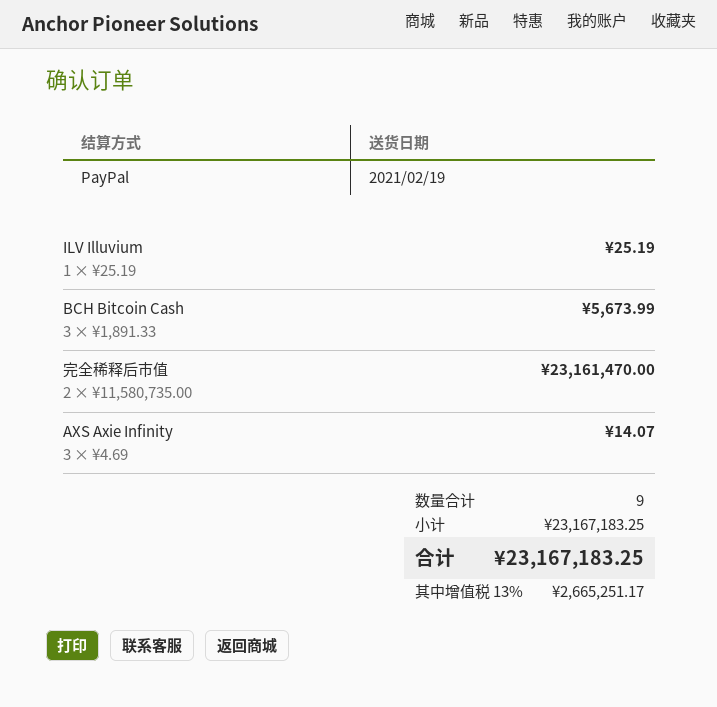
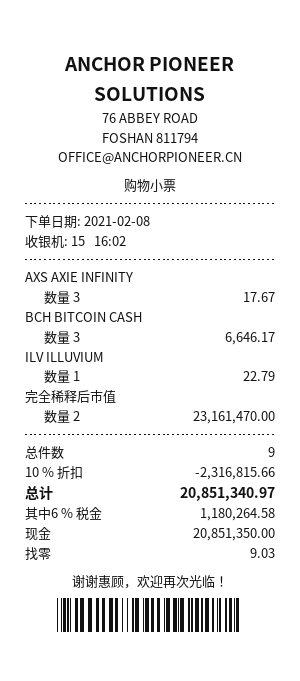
payment method: PayPal -> cash
ILV Illuvium: 1 for 25.19 -> 1 for 22.79
BCH Bitcoin Cash: 3 for 5673.99 -> 3 for 6646.17
AXS Axie Infinity: 3 for 14.07 -> 3 for 17.67
discount: none -> 10% = 2316815.66
tax: 13% = 2665251.17 -> 6% = 1180264.58
total: 23167183.25 -> 20851340.97

